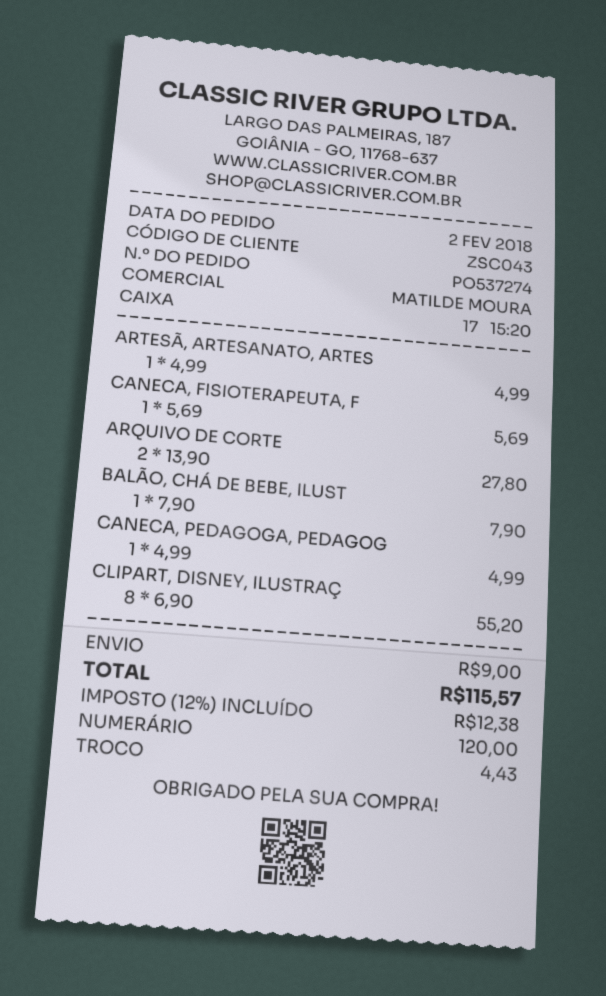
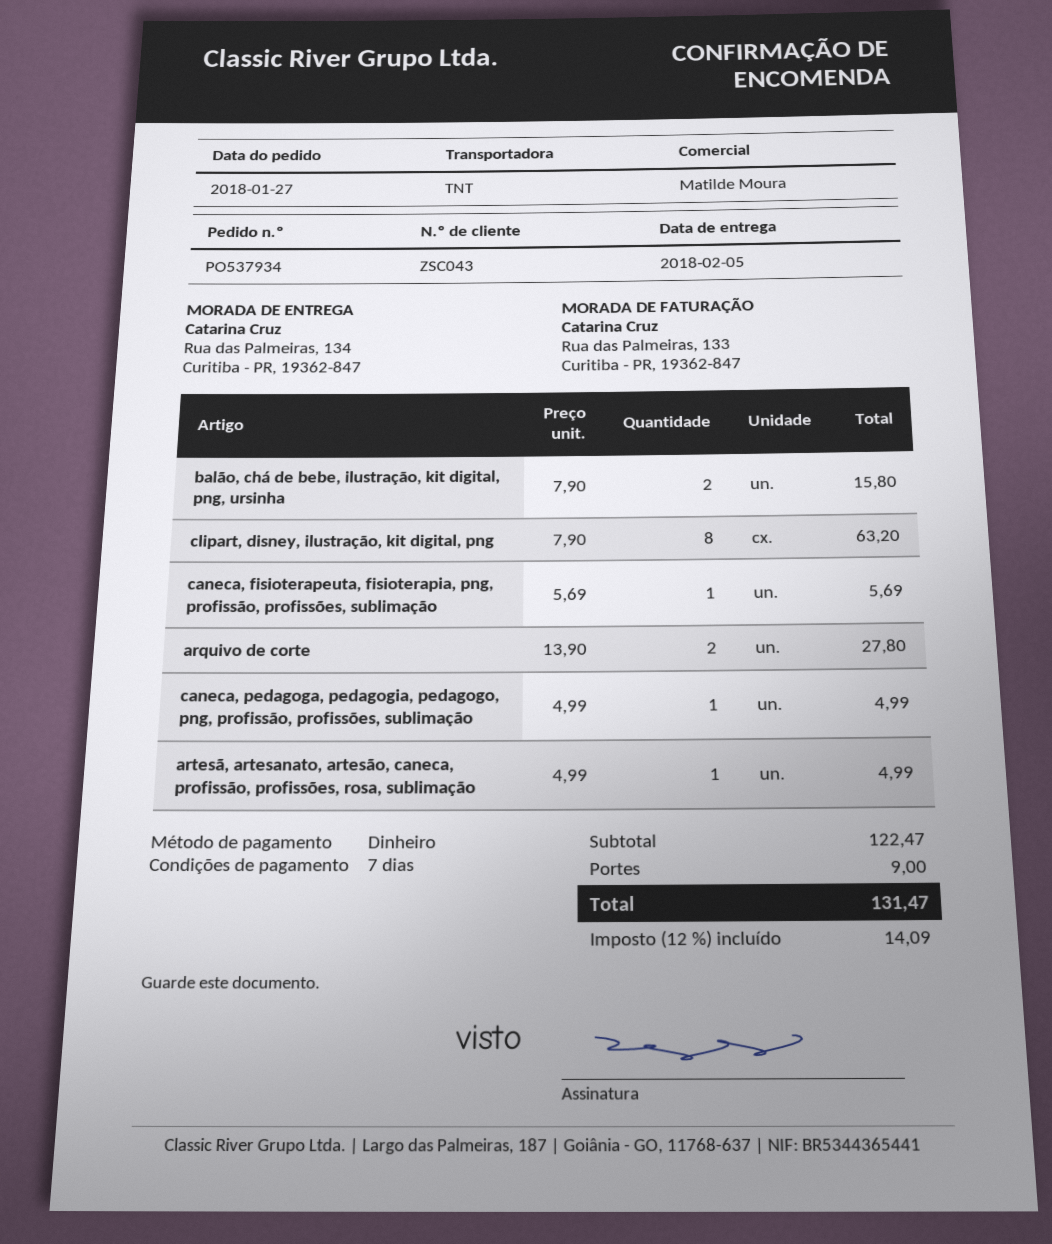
order number: PO537274 -> PO537934
order date: 2018-02-02 -> 2018-01-27
BALÃO, CHÁ DE BEBE, ILUST: 1 x 7.90 = 7.90 -> 2 x 7.90 = 15.80
CLIPART, DISNEY, ILUSTRAÇ: 8 x 6.90 = 55.20 -> 8 x 7.90 = 63.20
tax: 12% = 12.38 -> 12% = 14.09
total: 115.57 -> 131.47

